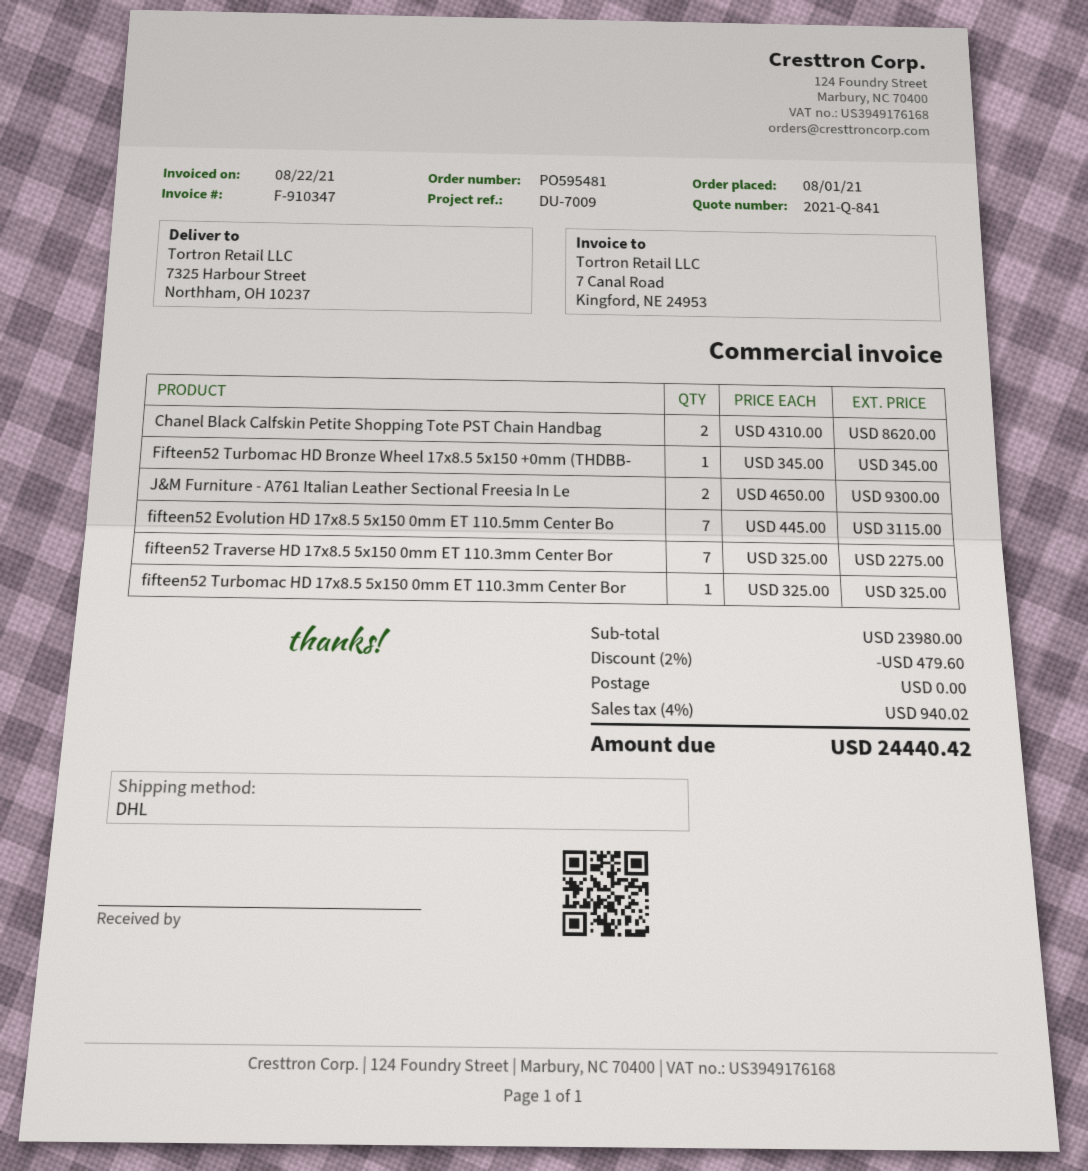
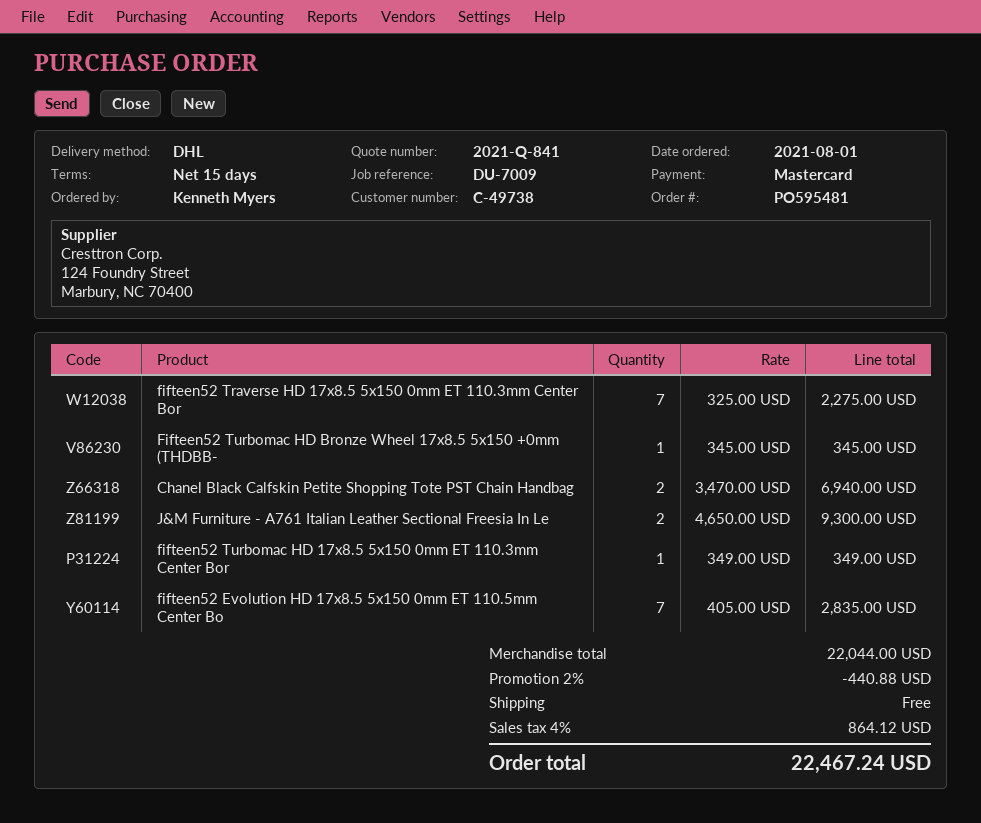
Chanel Black Calfskin Petite Shopping Tote PST Chain Handbag: 2 x 4310.00 = 8620.00 -> 2 x 3470.00 = 6940.00
fifteen52 Evolution HD 17x8.5 5x150 0mm ET 110.5mm Center Bo: 7 x 445.00 = 3115.00 -> 7 x 405.00 = 2835.00
fifteen52 Turbomac HD 17x8.5 5x150 0mm ET 110.3mm Center Bor: 1 x 325.00 = 325.00 -> 1 x 349.00 = 349.00
subtotal: 23980.00 -> 22044.00
discount: 2% = 479.60 -> 2% = 440.88
tax: 4% = 940.02 -> 4% = 864.12
total: 24440.42 -> 22467.24

